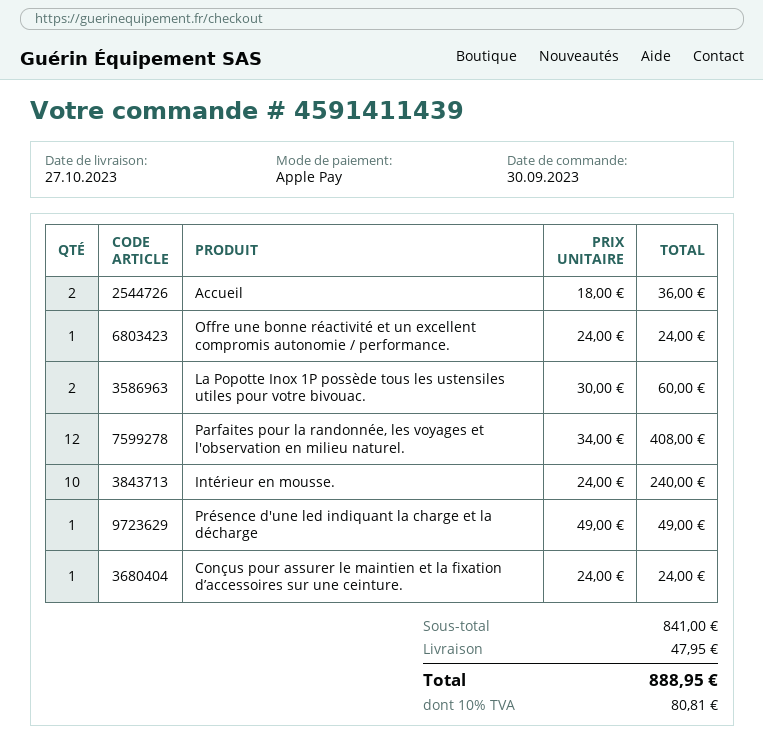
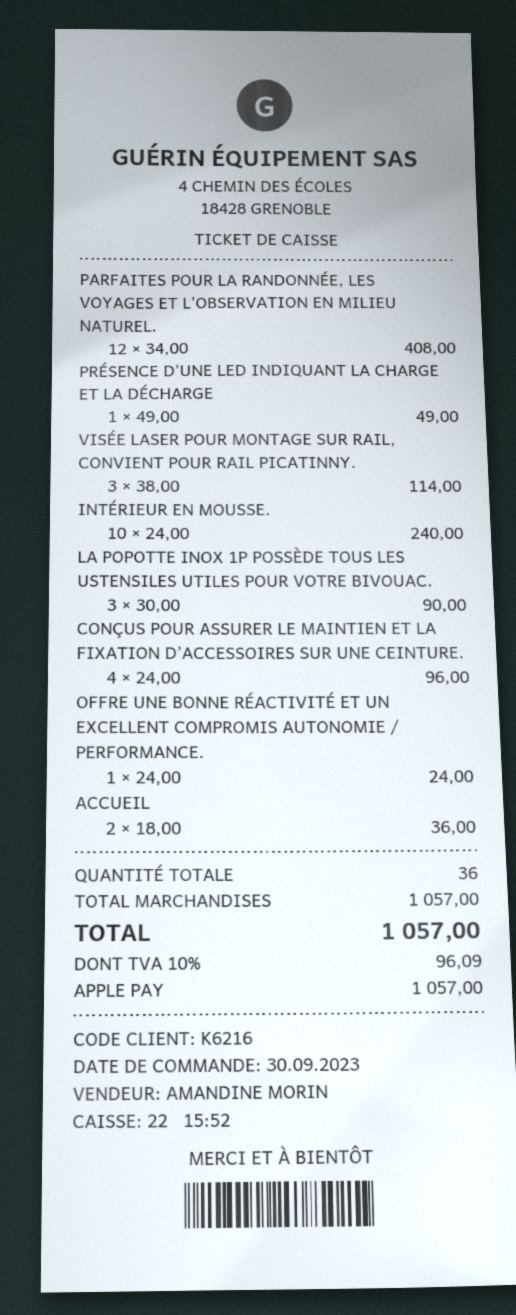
La Popotte Inox 1P possède tous les ustensiles utiles pour votre bivouac.: 2 x 30.00 = 60.00 -> 3 x 30.00 = 90.00
Conçus pour assurer le maintien et la fixation d’accessoires sur une ceinture.: 1 x 24.00 = 24.00 -> 4 x 24.00 = 96.00
VISÉE LASER POUR MONTAGE SUR RAIL, CONVIENT POUR RAIL PICATINNY.: none -> 3 x 38.00 = 114.00
subtotal: 841.00 -> 1057.00
shipping: 47.95 -> none
tax: 10% = 80.81 -> 10% = 96.09
total: 888.95 -> 1057.00

